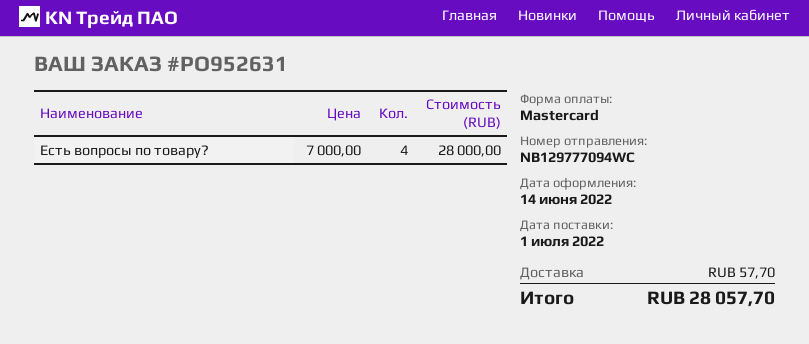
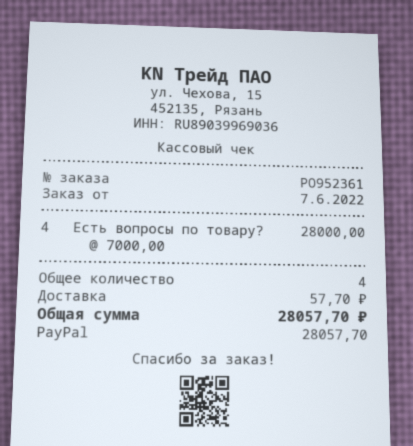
order number: PO952631 -> PO952361
order date: 2022-06-14 -> 2022-06-07
payment method: Mastercard -> PayPal

